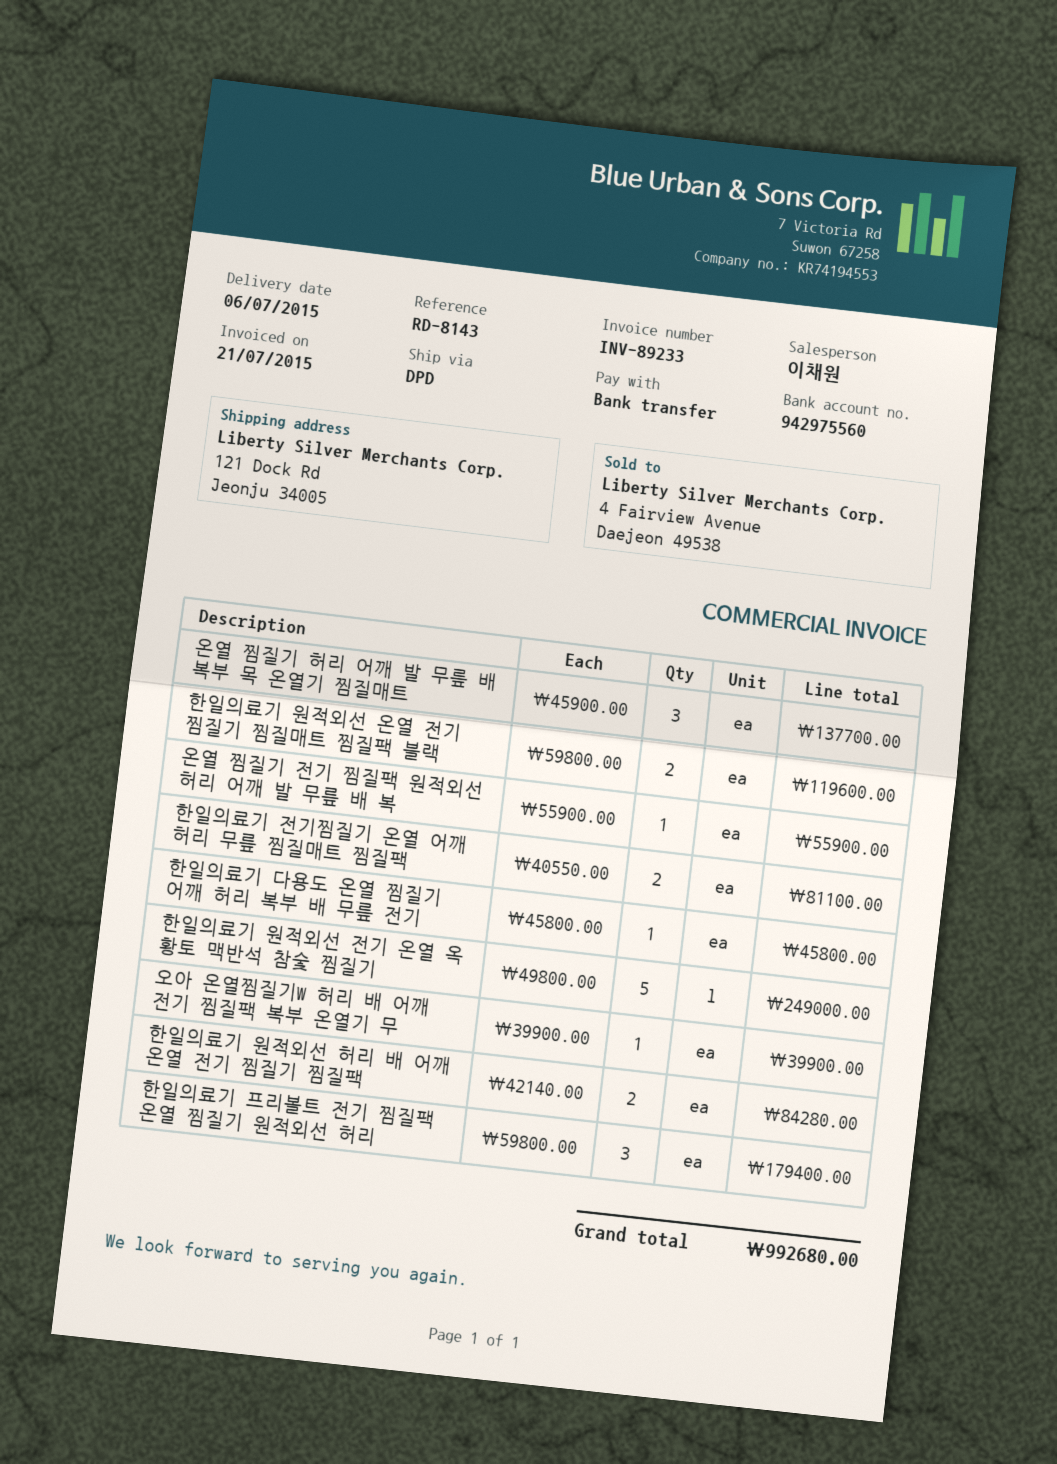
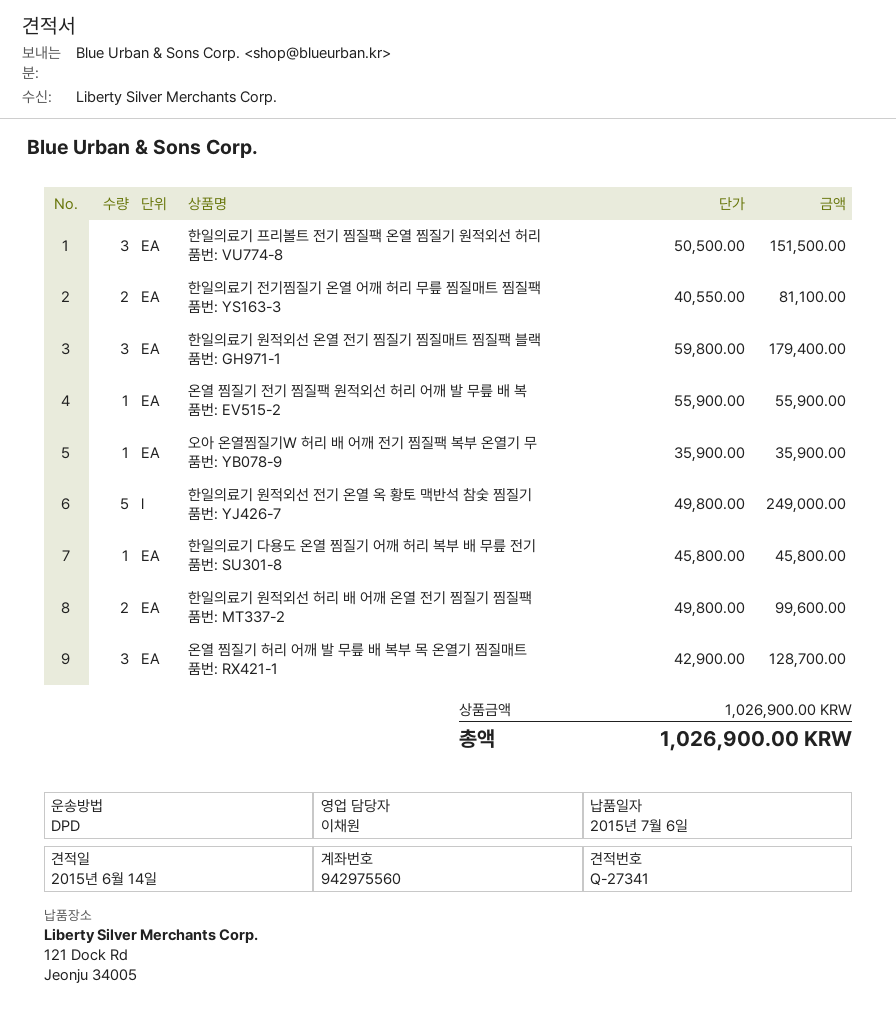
온열 찜질기 허리 어깨 발 무릎 배 복부 목 온열기 찜질매트: 3 x 45900.00 = 137700.00 -> 3 x 42900.00 = 128700.00
한일의료기 원적외선 온열 전기 찜질기 찜질매트 찜질팩 블랙: 2 x 59800.00 = 119600.00 -> 3 x 59800.00 = 179400.00
오아 온열찜질기W 허리 배 어깨 전기 찜질팩 복부 온열기 무: 1 x 39900.00 = 39900.00 -> 1 x 35900.00 = 35900.00
한일의료기 원적외선 허리 배 어깨 온열 전기 찜질기 찜질팩: 2 x 42140.00 = 84280.00 -> 2 x 49800.00 = 99600.00
한일의료기 프리볼트 전기 찜질팩 온열 찜질기 원적외선 허리: 3 x 59800.00 = 179400.00 -> 3 x 50500.00 = 151500.00
total: 992680.00 -> 1026900.00

